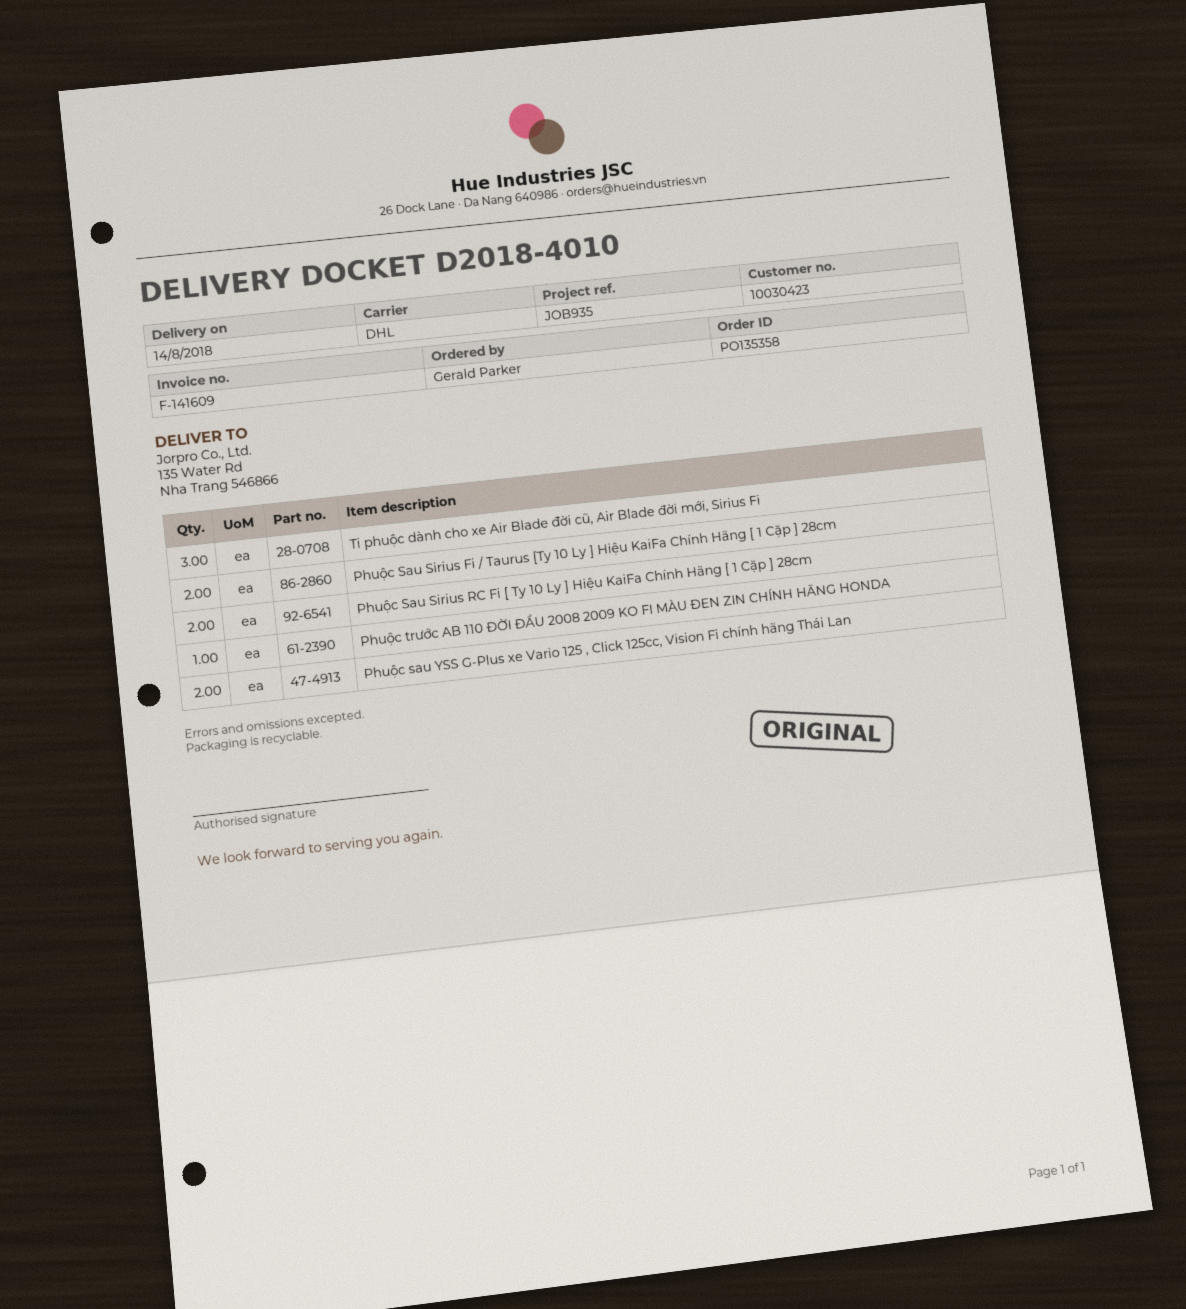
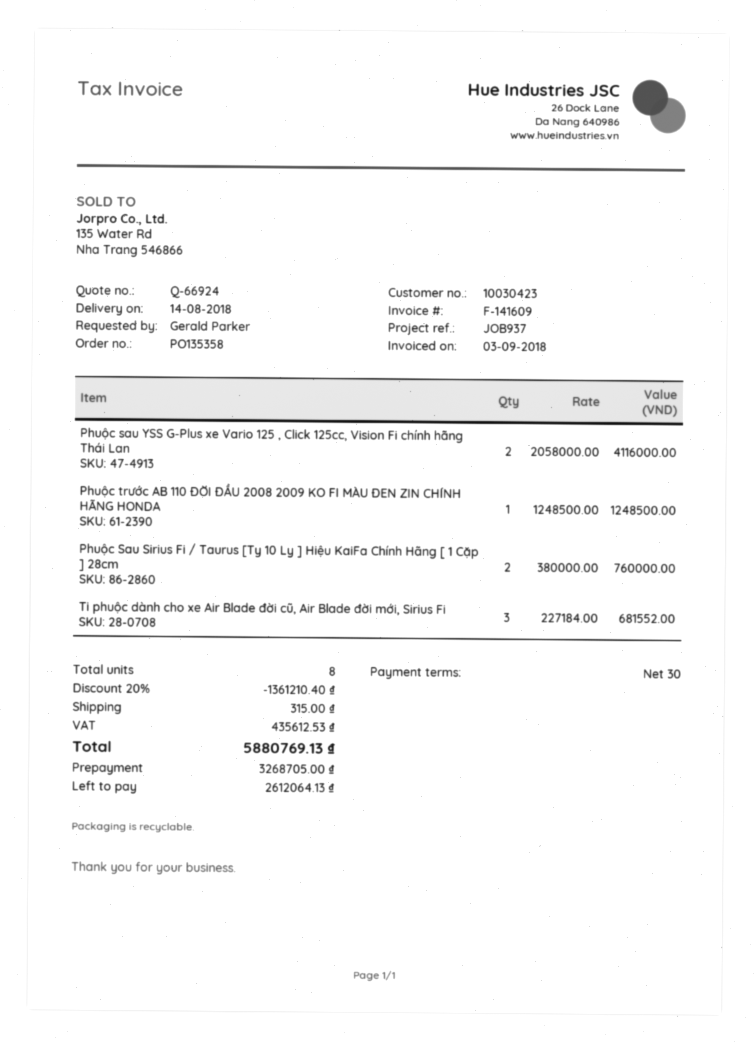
reference: JOB935 -> JOB937
Phuộc Sau Sirius RC Fi [ Ty 10 Ly ] Hiệu KaiFa Chính Hãng [ 1 Cặp ] 28cm: 2 -> none

